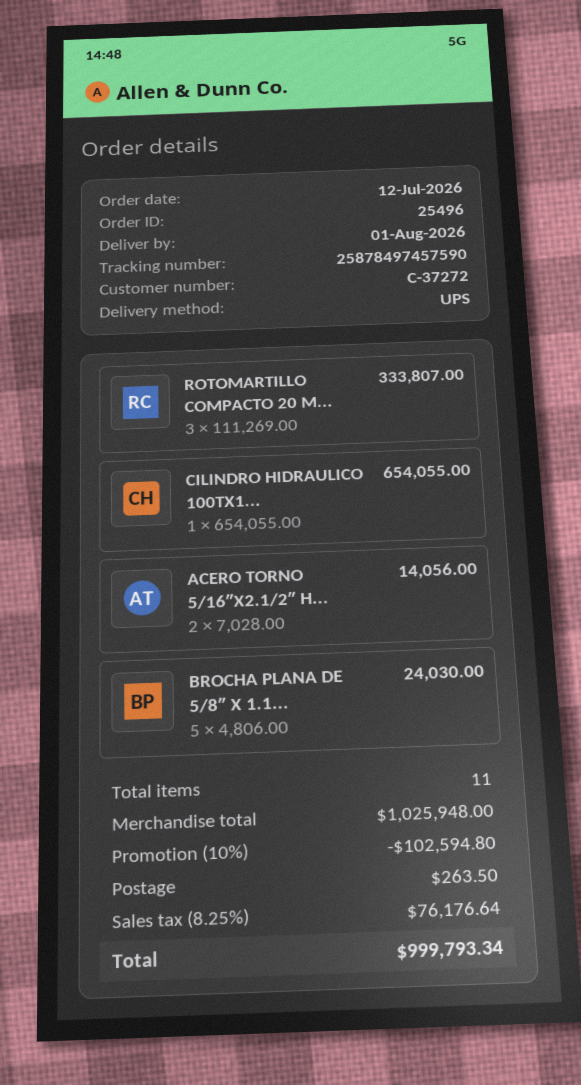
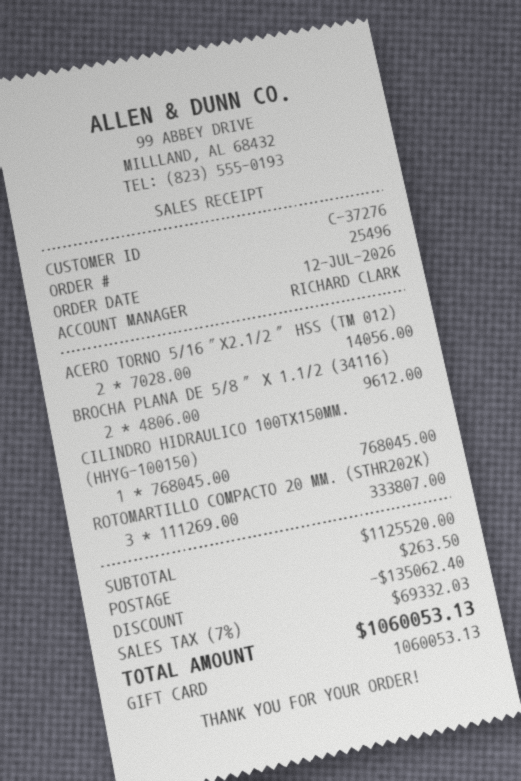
customer number: C-37272 -> C-37276
CILINDRO HIDRAULICO 100TX1...: 1 x 654055.00 = 654055.00 -> 1 x 768045.00 = 768045.00
BROCHA PLANA DE 5/8″ X 1.1...: 5 x 4806.00 = 24030.00 -> 2 x 4806.00 = 9612.00
subtotal: 1025948.00 -> 1125520.00
discount: 102594.80 -> 135062.40
tax: 8.25% = 76176.64 -> 7% = 69332.03
total: 999793.34 -> 1060053.13

